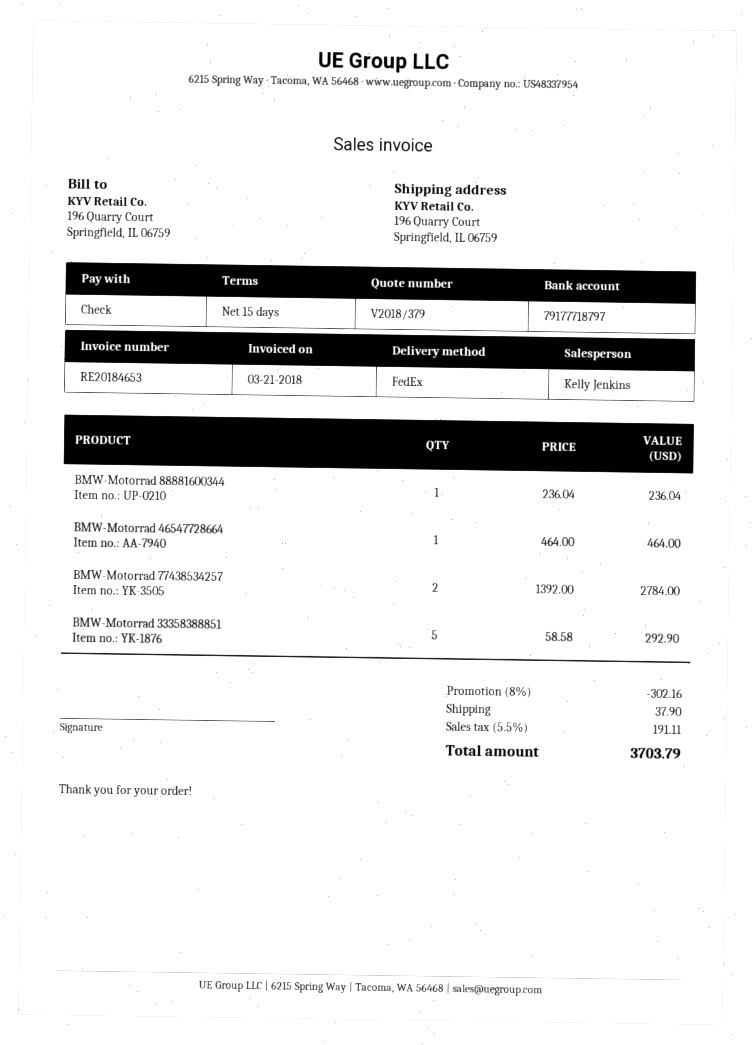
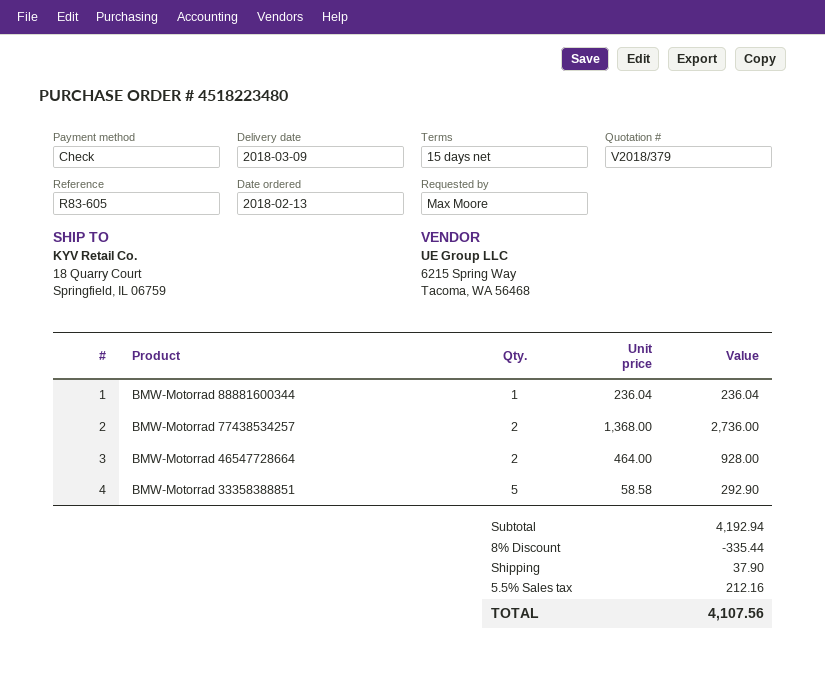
ship to: 196 Quarry Court, Springfield, IL 06759 -> 18 Quarry Court, Springfield, IL 06759
BMW-Motorrad 46547728664: 1 x 464.00 = 464.00 -> 2 x 464.00 = 928.00
BMW-Motorrad 77438534257: 2 x 1392.00 = 2784.00 -> 2 x 1368.00 = 2736.00
discount: 8% = 302.16 -> 8% = 335.44
tax: 5.5% = 191.11 -> 5.5% = 212.16
total: 3703.79 -> 4107.56

